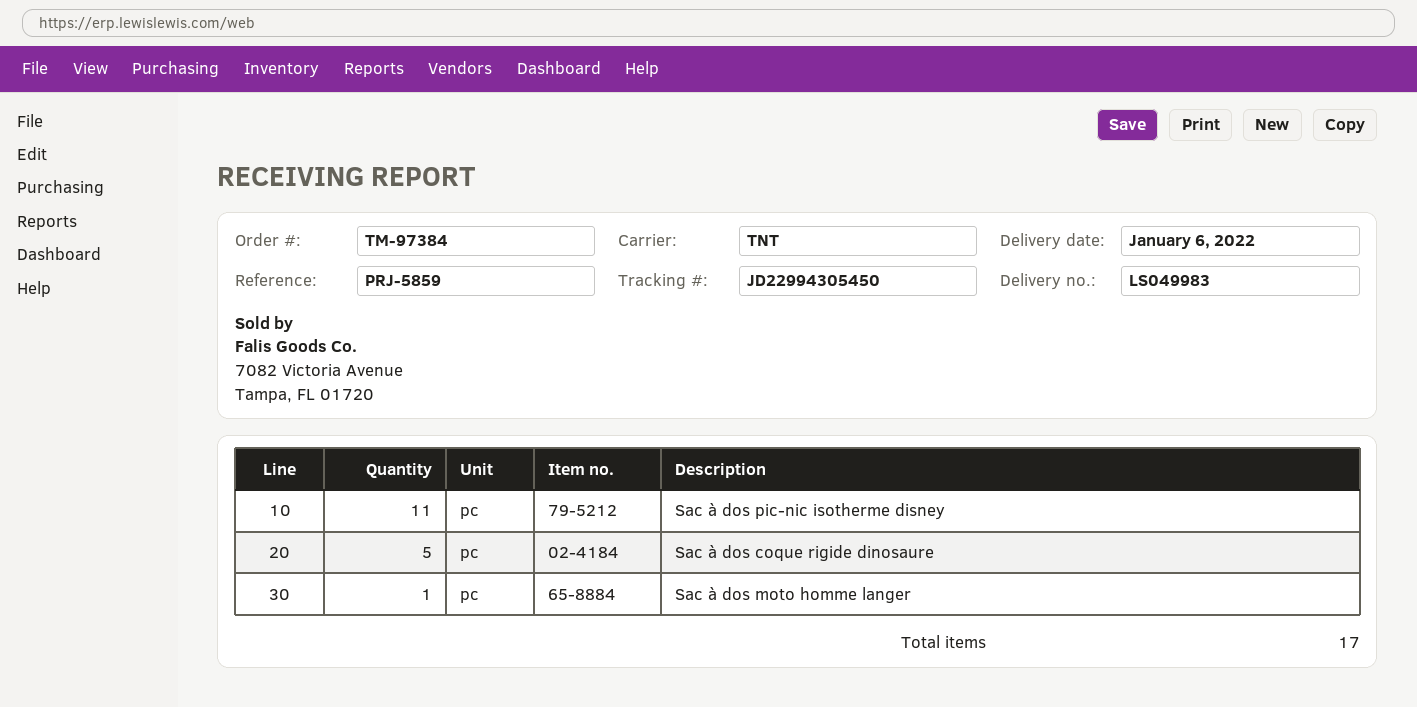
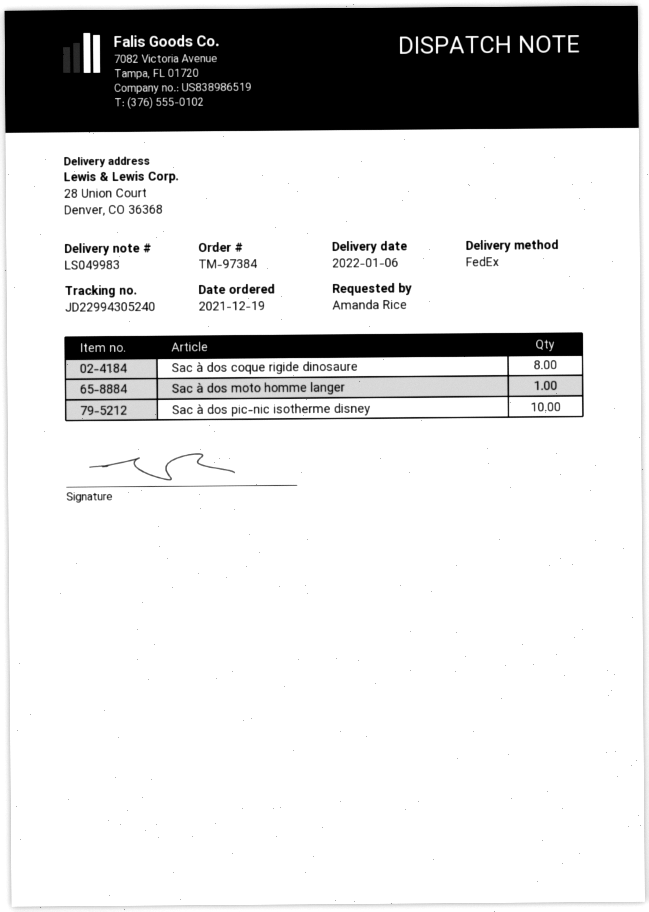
shipping method: TNT -> FedEx
tracking number: JD22994305450 -> JD22994305240
Sac à dos pic-nic isotherme disney: 11 -> 10
Sac à dos coque rigide dinosaure: 5 -> 8

